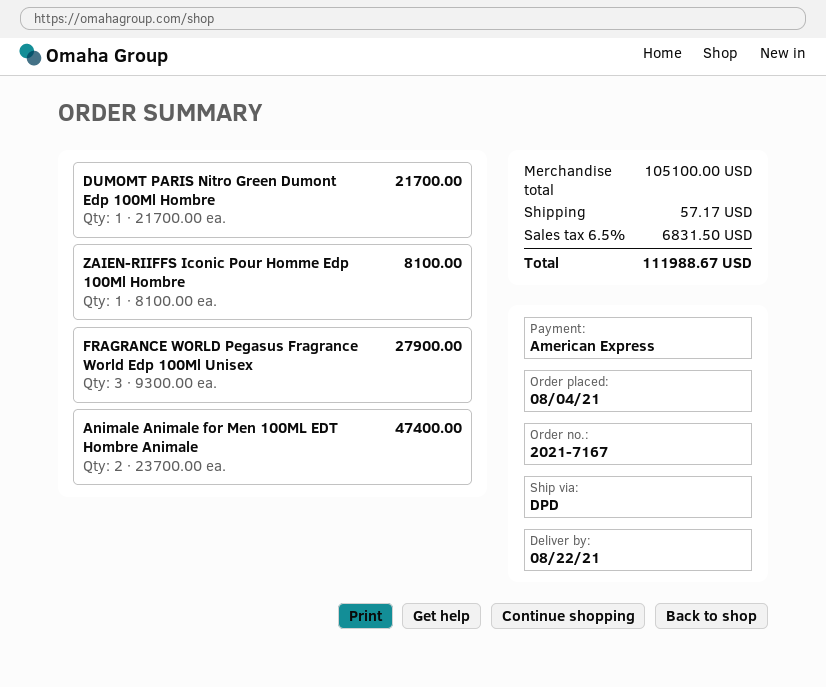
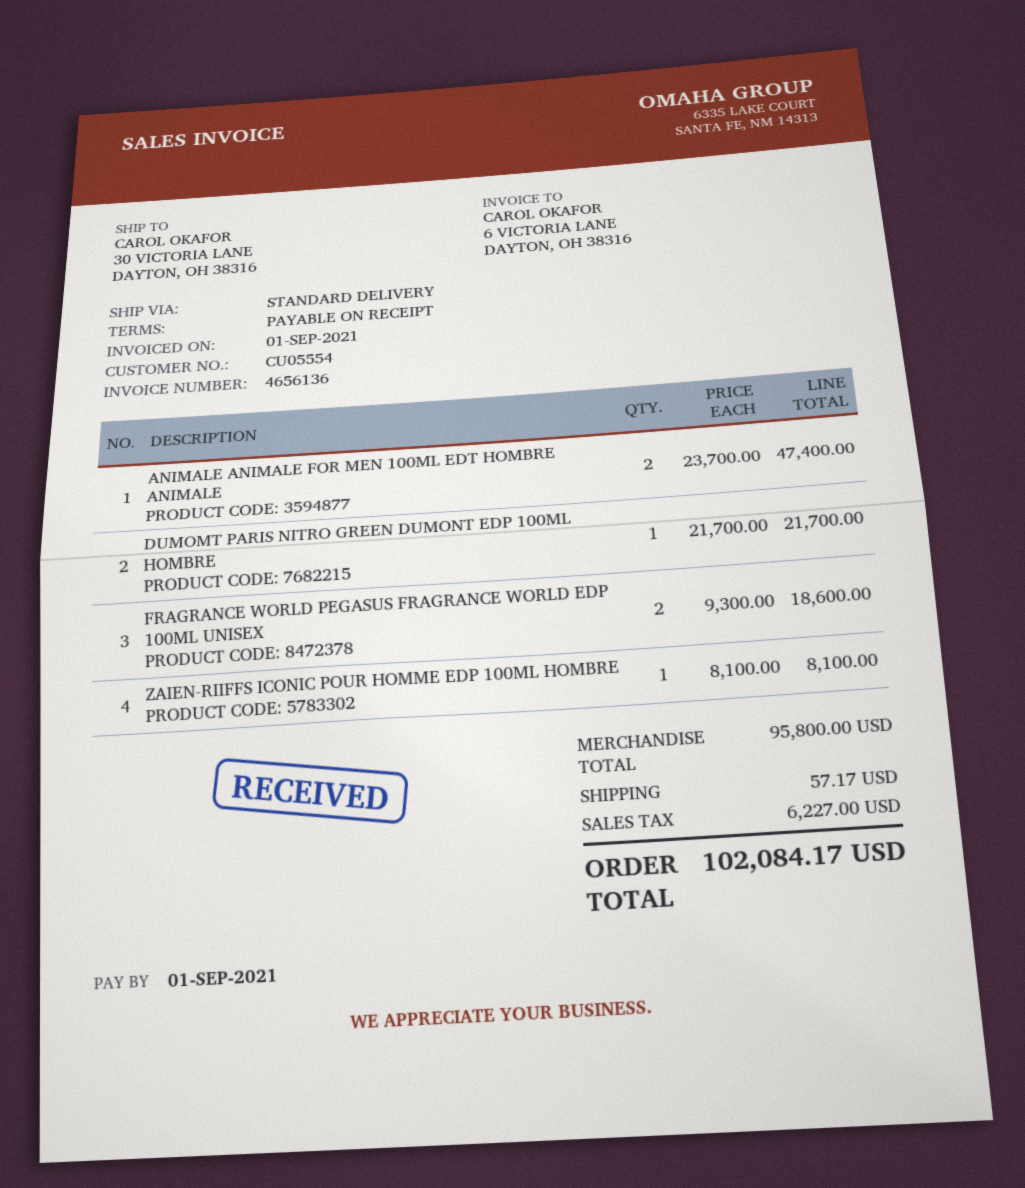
shipping method: DPD -> standard
FRAGRANCE WORLD Pegasus Fragrance World Edp 100Ml Unisex: 3 x 9300.00 = 27900.00 -> 2 x 9300.00 = 18600.00
subtotal: 105100.00 -> 95800.00
tax: 6831.50 -> 6227.00
total: 111988.67 -> 102084.17

